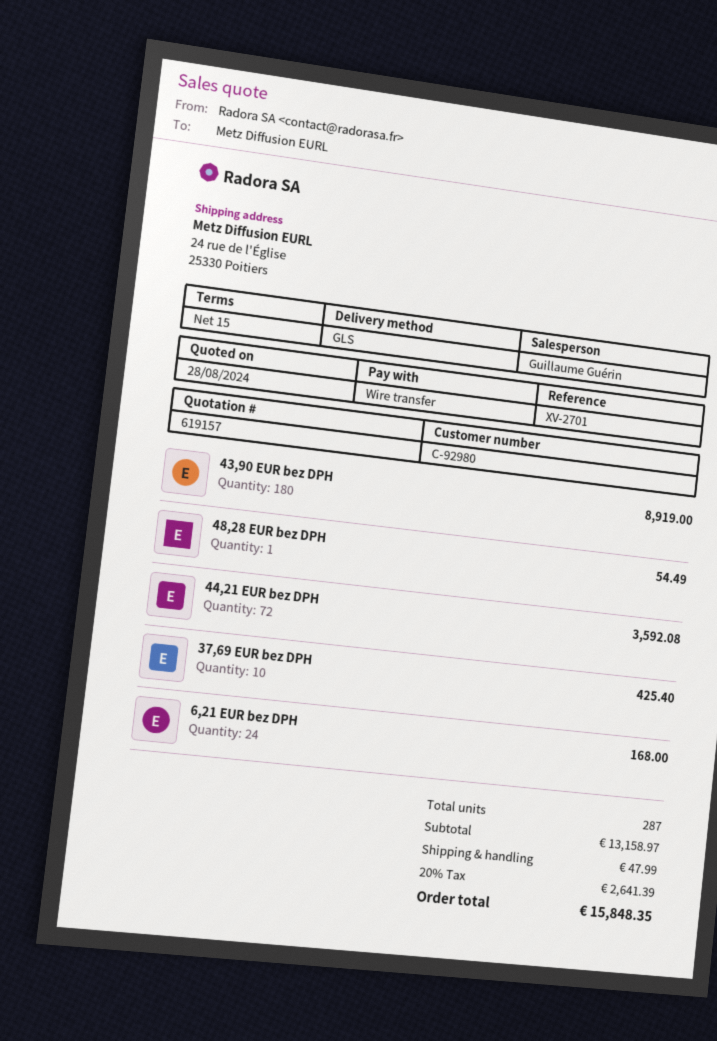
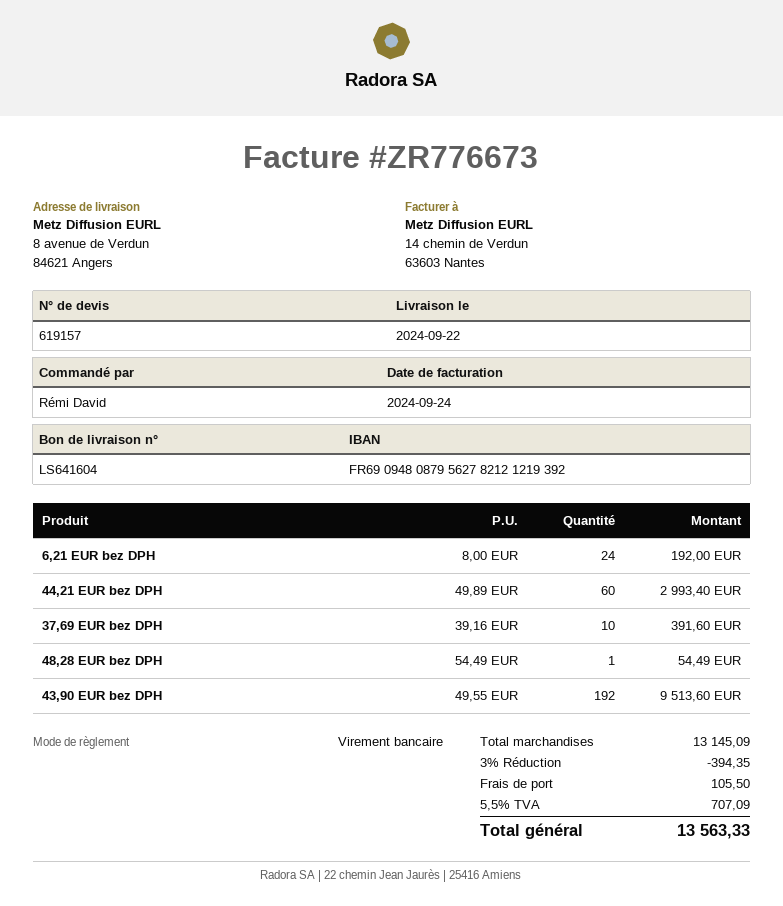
ship to: 24 rue de l'Église, 25330 Poitiers -> 8 avenue de Verdun, 84621 Angers
43,90 EUR bez DPH: 180 for 8919.00 -> 192 for 9513.60
44,21 EUR bez DPH: 72 for 3592.08 -> 60 for 2993.40
37,69 EUR bez DPH: 10 for 425.40 -> 10 for 391.60
6,21 EUR bez DPH: 24 for 168.00 -> 24 for 192.00
subtotal: 13158.97 -> 13145.09
discount: none -> 3% = 394.35
shipping: 47.99 -> 105.50
tax: 20% = 2641.39 -> 5.5% = 707.09
total: 15848.35 -> 13563.33

